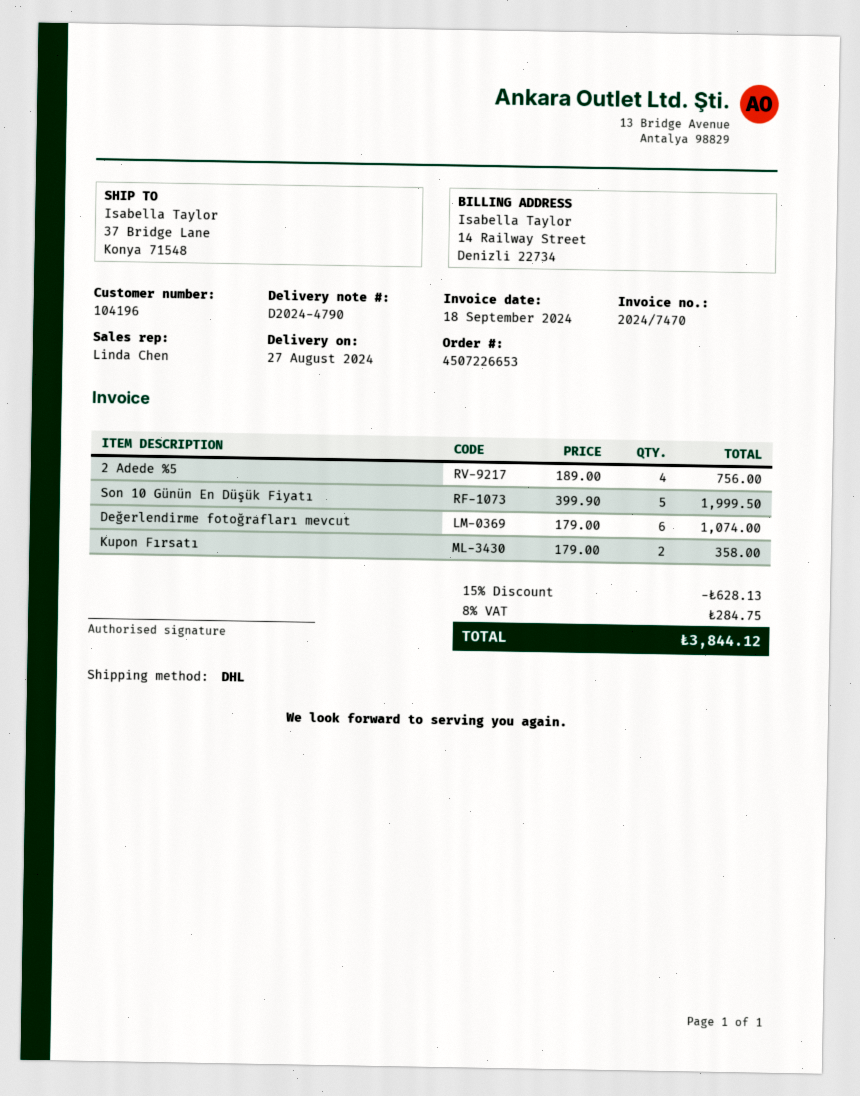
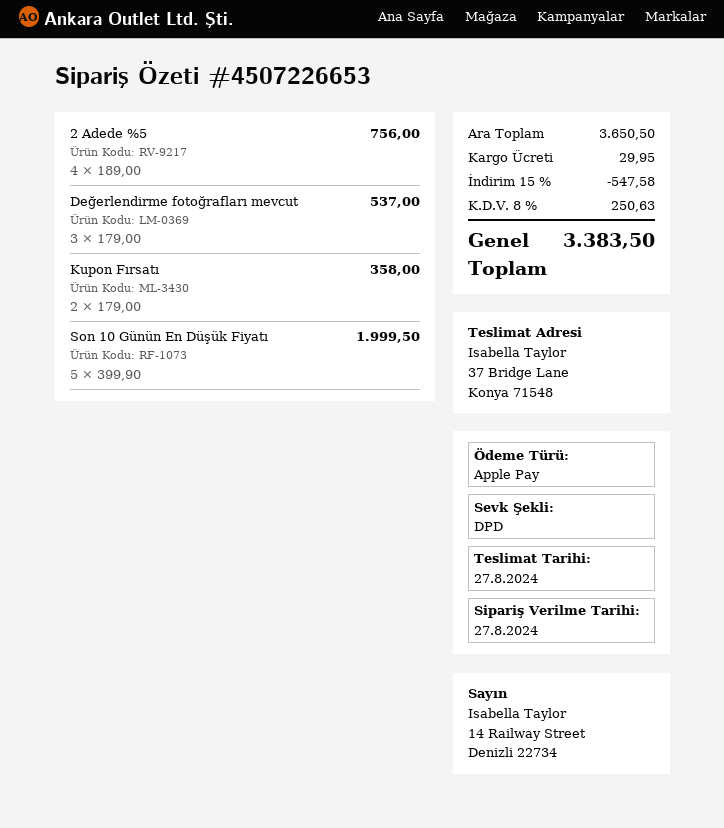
shipping method: DHL -> DPD
Değerlendirme fotoğrafları mevcut: 6 x 179.00 = 1074.00 -> 3 x 179.00 = 537.00
discount: 15% = 628.13 -> 15% = 547.58
shipping: none -> 29.95
tax: 8% = 284.75 -> 8% = 250.63
total: 3844.12 -> 3383.50

